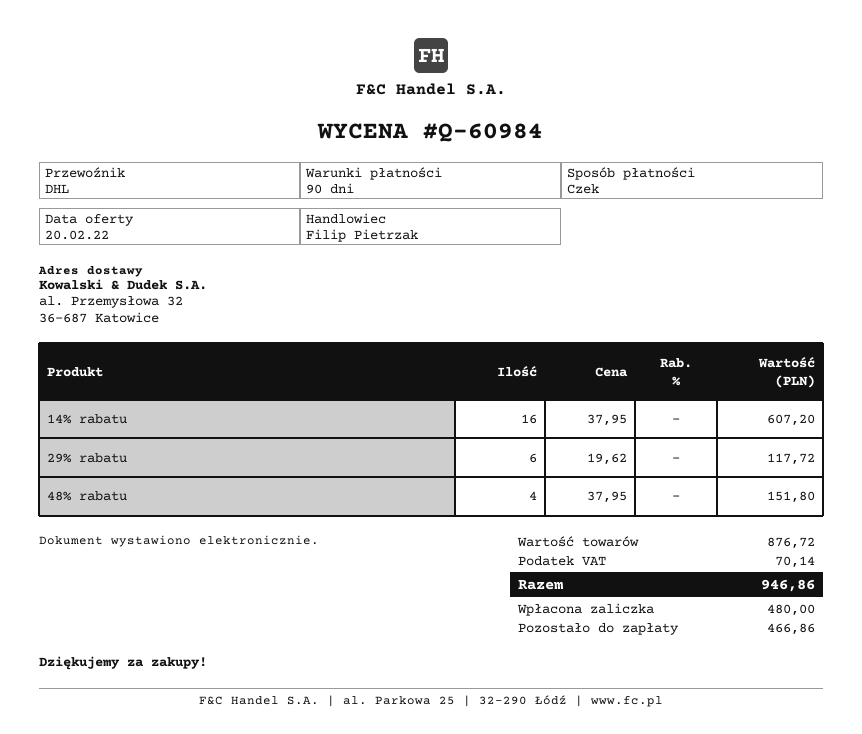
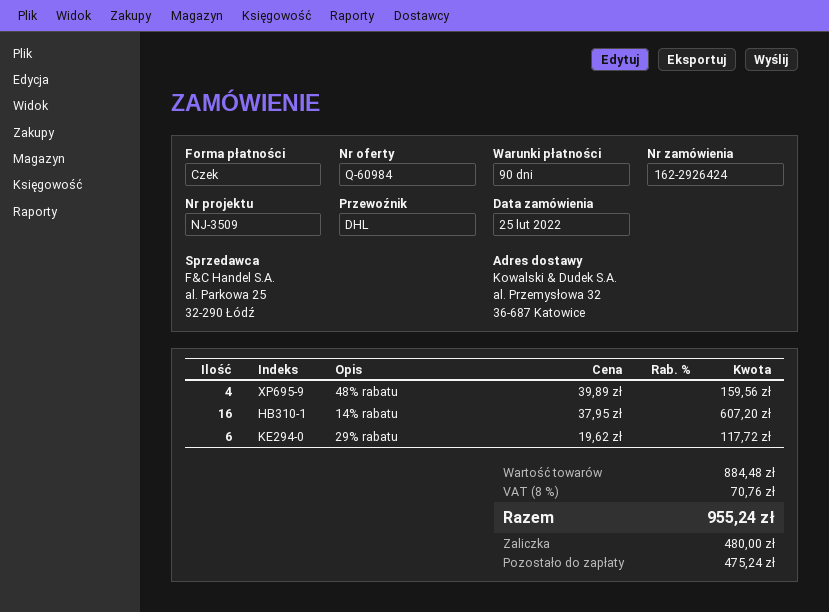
48% rabatu: 4 x 37.95 = 151.80 -> 4 x 39.89 = 159.56
subtotal: 876.72 -> 884.48
tax: 70.14 -> 70.76
total: 946.86 -> 955.24
balance: 466.86 -> 475.24

